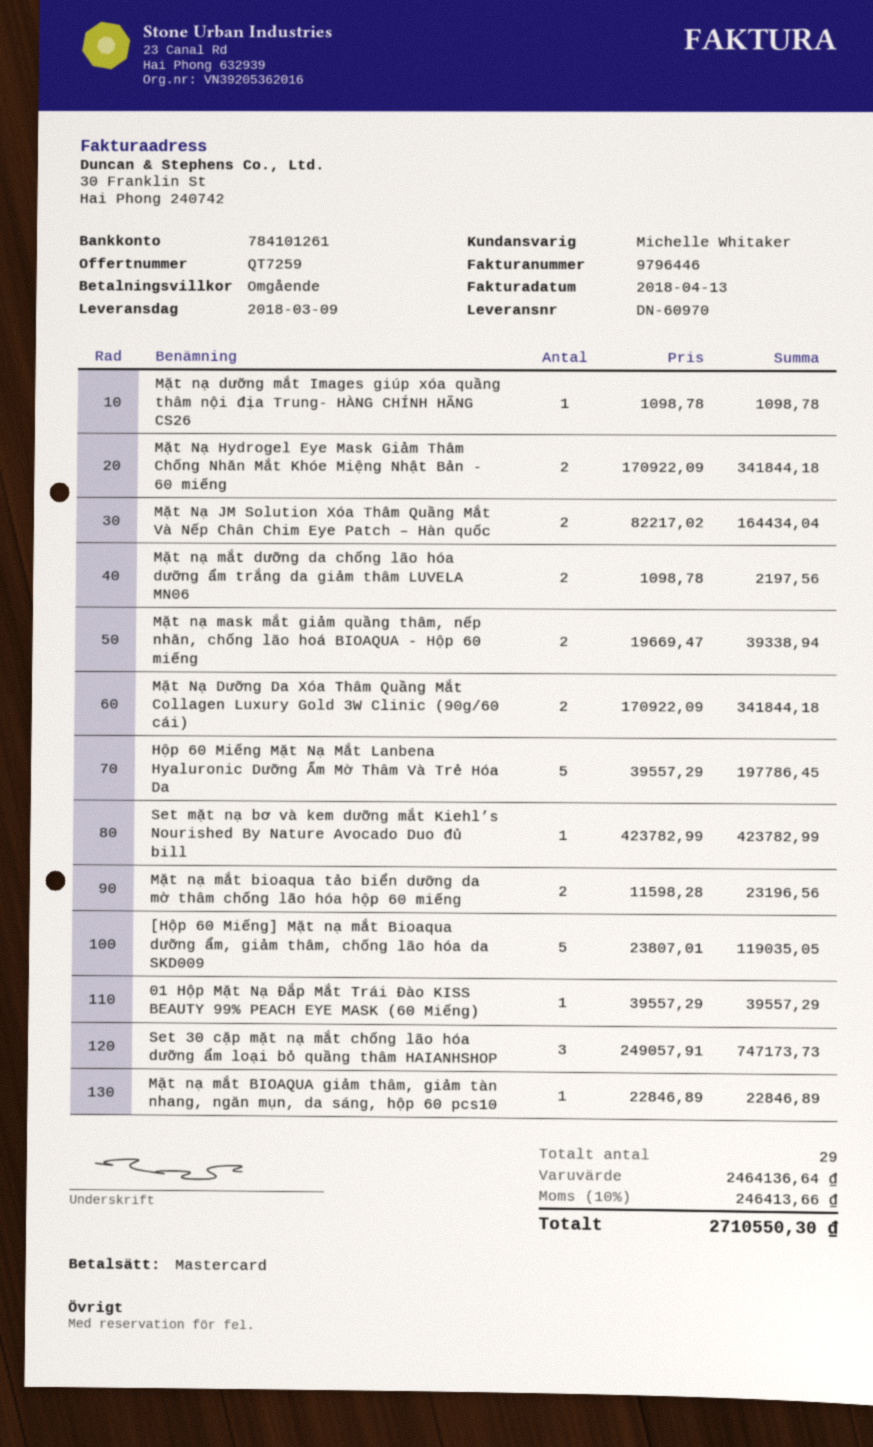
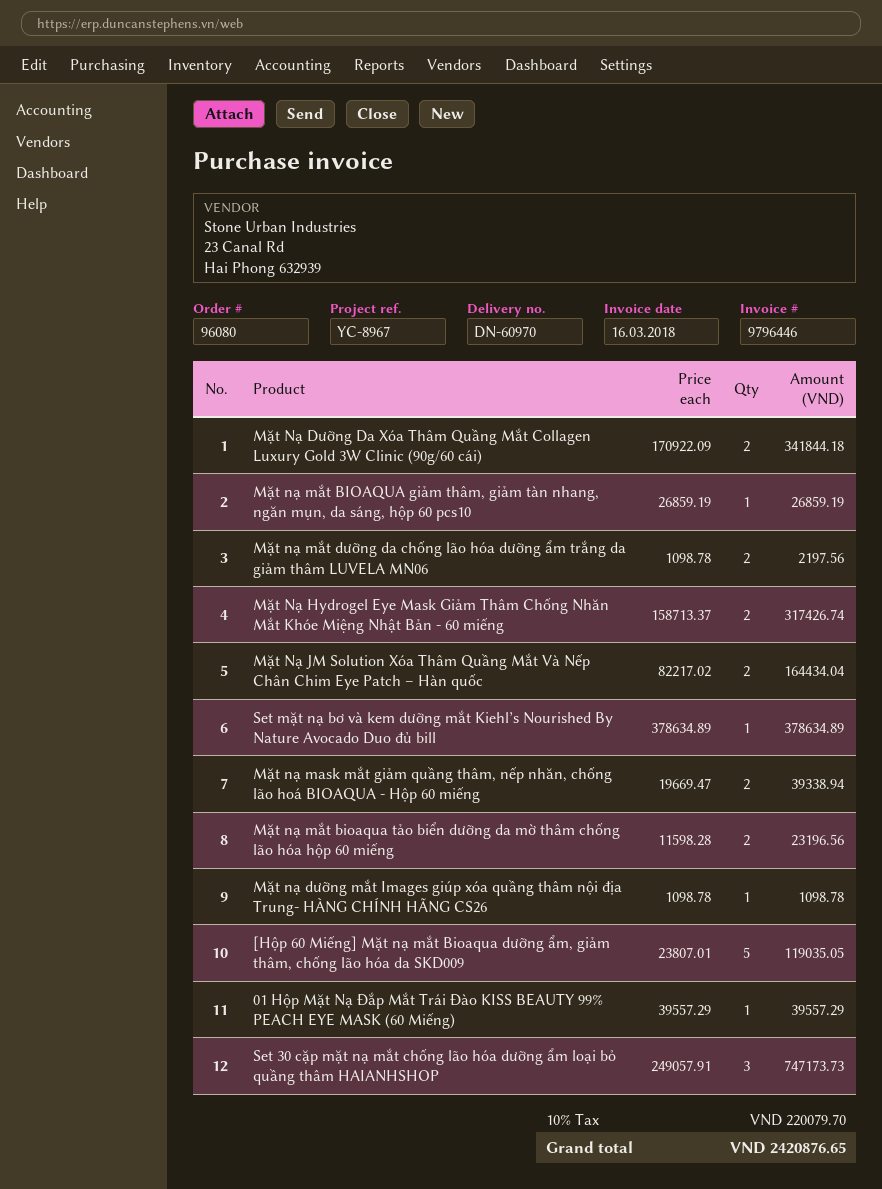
invoice date: 2018-04-13 -> 2018-03-16
Mặt Nạ Hydrogel Eye Mask Giảm Thâm Chống Nhăn Mắt Khóe Miệng Nhật Bản - 60 miếng: 2 x 170922.09 = 341844.18 -> 2 x 158713.37 = 317426.74
Hộp 60 Miếng Mặt Nạ Mắt Lanbena Hyaluronic Dưỡng Ẩm Mờ Thâm Và Trẻ Hóa Da: 5 x 39557.29 = 197786.45 -> none
Set mặt nạ bơ và kem dưỡng mắt Kiehl’s Nourished By Nature Avocado Duo đủ bill: 1 x 423782.99 = 423782.99 -> 1 x 378634.89 = 378634.89
Mặt nạ mắt BIOAQUA giảm thâm, giảm tàn nhang, ngăn mụn, da sáng, hộp 60 pcs10: 1 x 22846.89 = 22846.89 -> 1 x 26859.19 = 26859.19
tax: 10% = 246413.66 -> 10% = 220079.70
total: 2710550.30 -> 2420876.65

